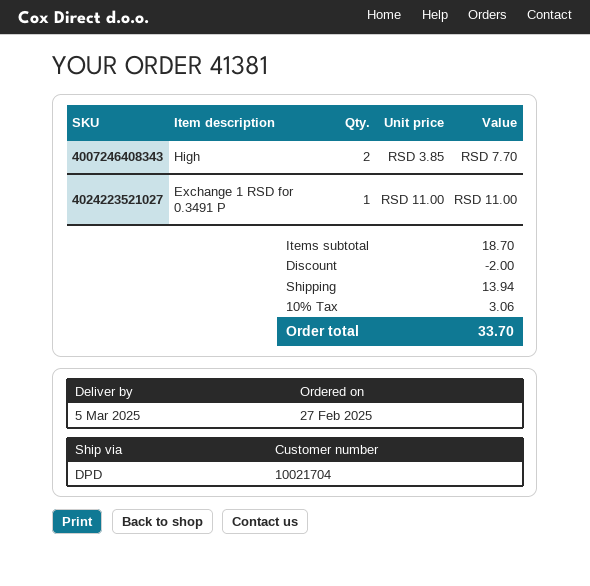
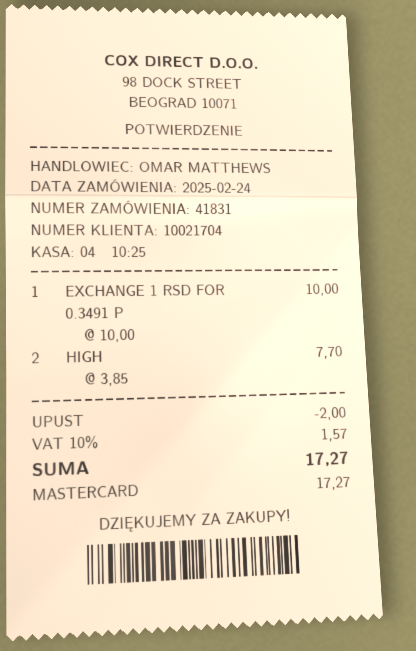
order number: 41381 -> 41831
order date: 2025-02-27 -> 2025-02-24
Exchange 1 RSD for 0.3491 P: 1 x 11.00 = 11.00 -> 1 x 10.00 = 10.00
shipping: 13.94 -> none
tax: 10% = 3.06 -> 10% = 1.57
total: 33.70 -> 17.27

